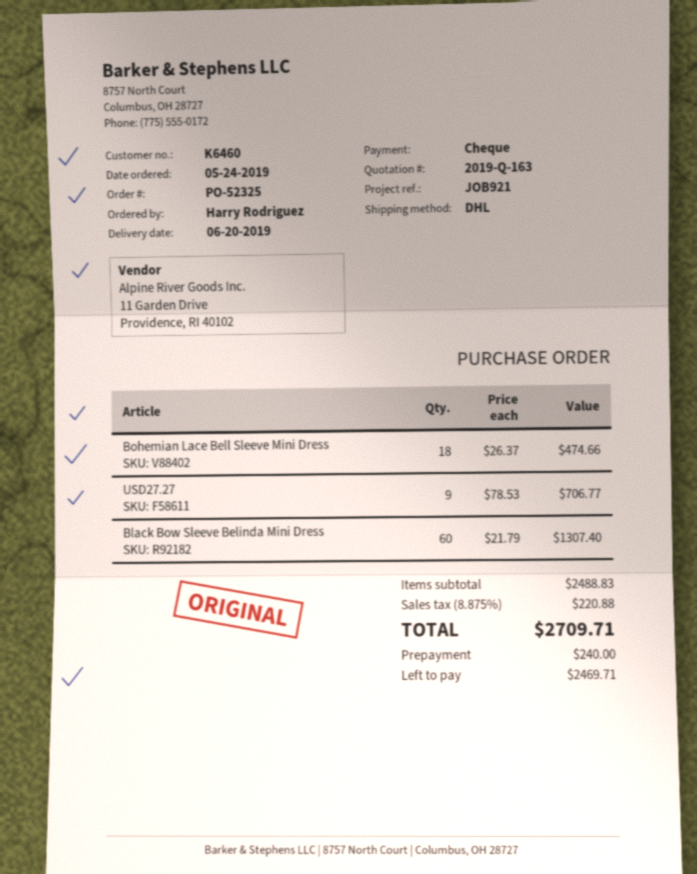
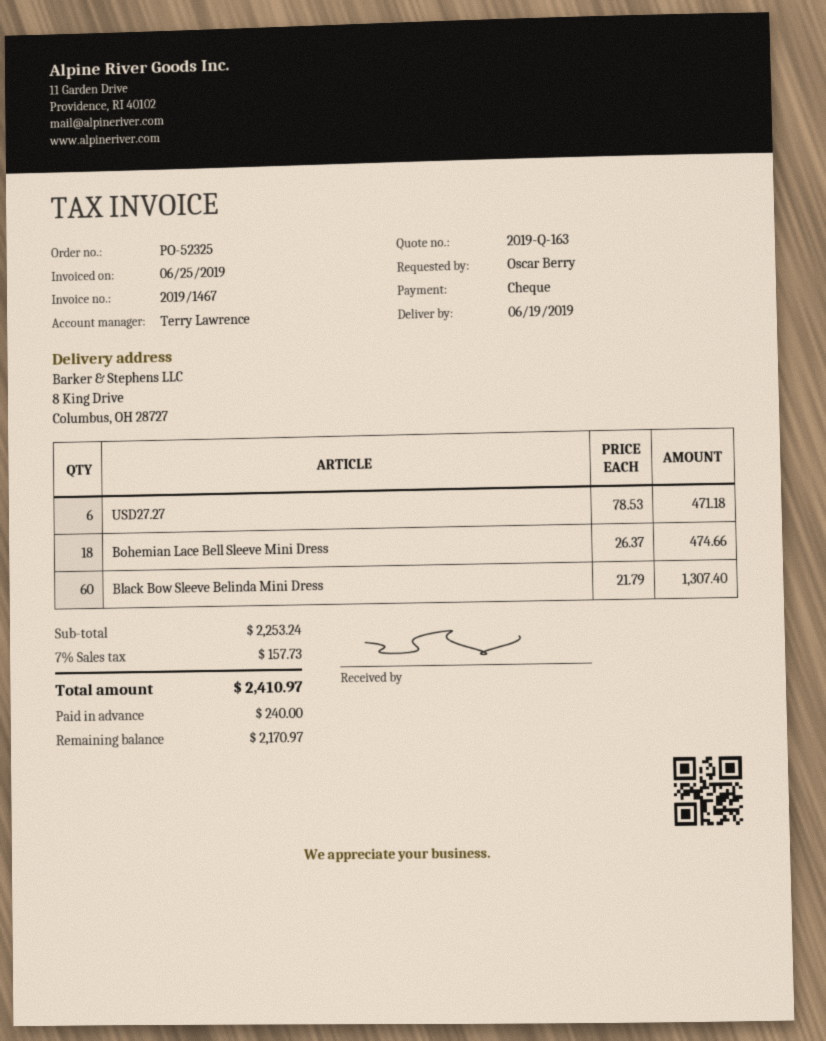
delivery date: 2019-06-20 -> 2019-06-19
ordered by: Harry Rodriguez -> Oscar Berry
USD27.27: 9 x 78.53 = 706.77 -> 6 x 78.53 = 471.18
subtotal: 2488.83 -> 2253.24
tax: 8.875% = 220.88 -> 7% = 157.73
total: 2709.71 -> 2410.97
balance: 2469.71 -> 2170.97

